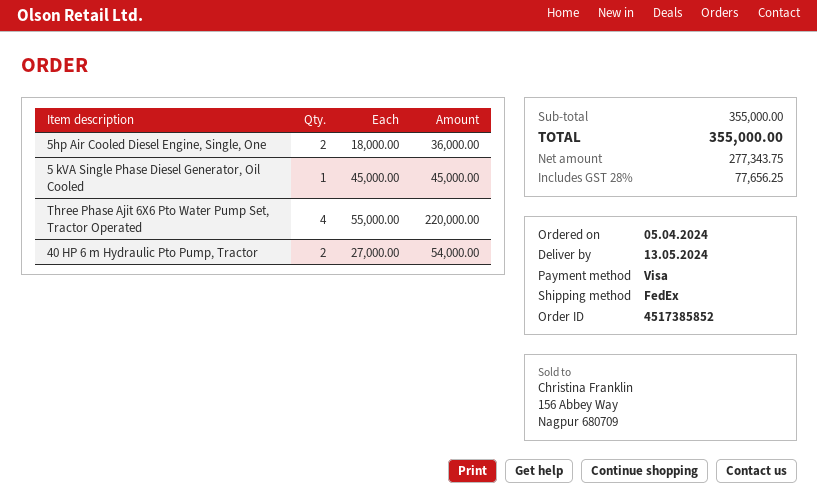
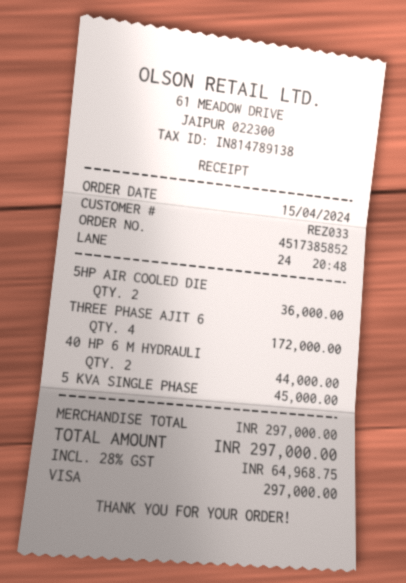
order date: 2024-04-05 -> 2024-04-15
Three Phase Ajit 6X6 Pto Water Pump Set, Tractor Operated: 4 for 220000.00 -> 4 for 172000.00
40 HP 6 m Hydraulic Pto Pump, Tractor: 2 for 54000.00 -> 2 for 44000.00
subtotal: 355000.00 -> 297000.00
tax: 28% = 77656.25 -> 28% = 64968.75
total: 355000.00 -> 297000.00

